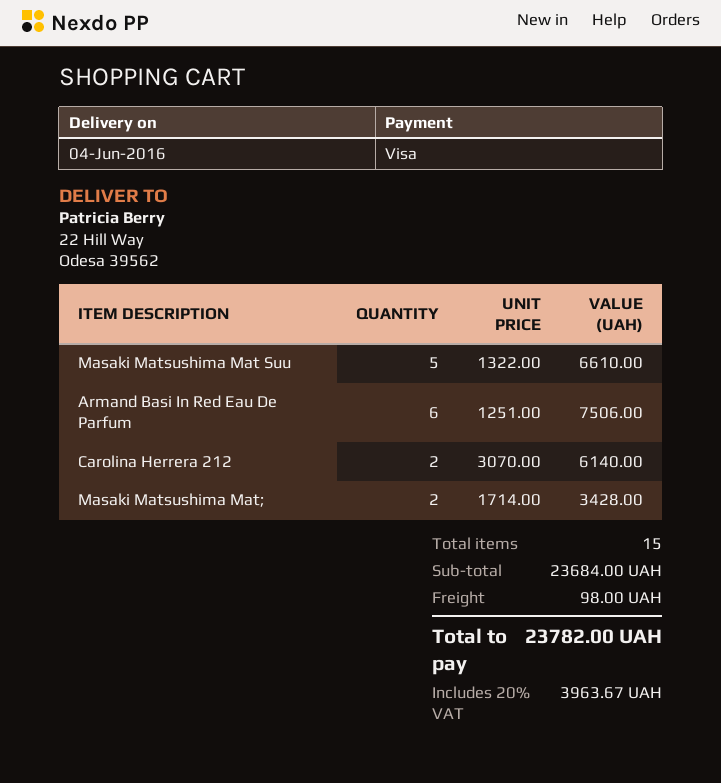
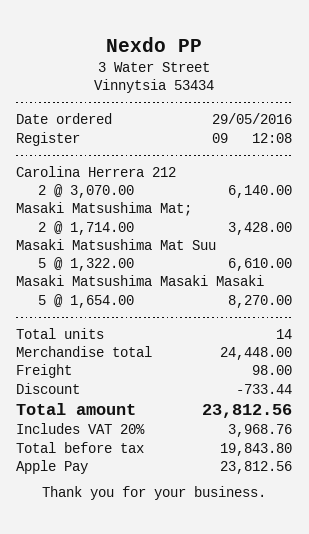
payment method: Visa -> Apple Pay
Armand Basi In Red Eau De Parfum: 6 x 1251.00 = 7506.00 -> none
Masaki Matsushima Masaki Masaki: none -> 5 x 1654.00 = 8270.00
total quantity: 15 -> 14
subtotal: 23684.00 -> 24448.00
discount: none -> 733.44
tax: 20% = 3963.67 -> 20% = 3968.76
total: 23782.00 -> 23812.56

